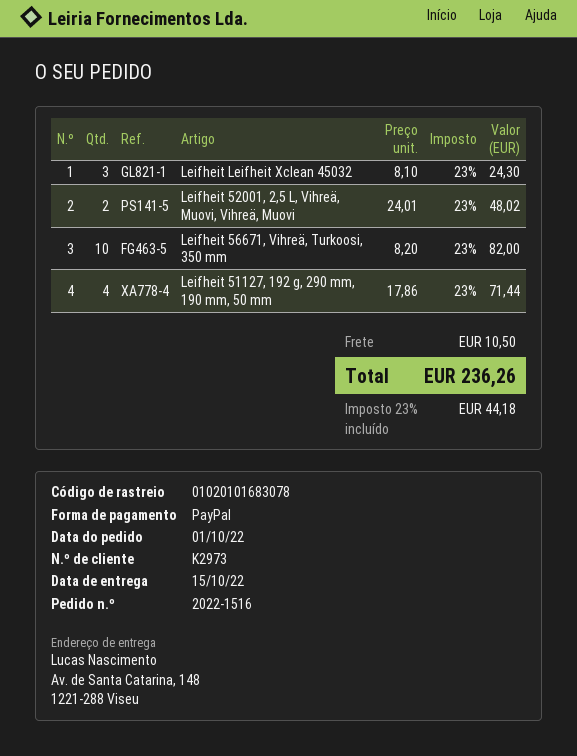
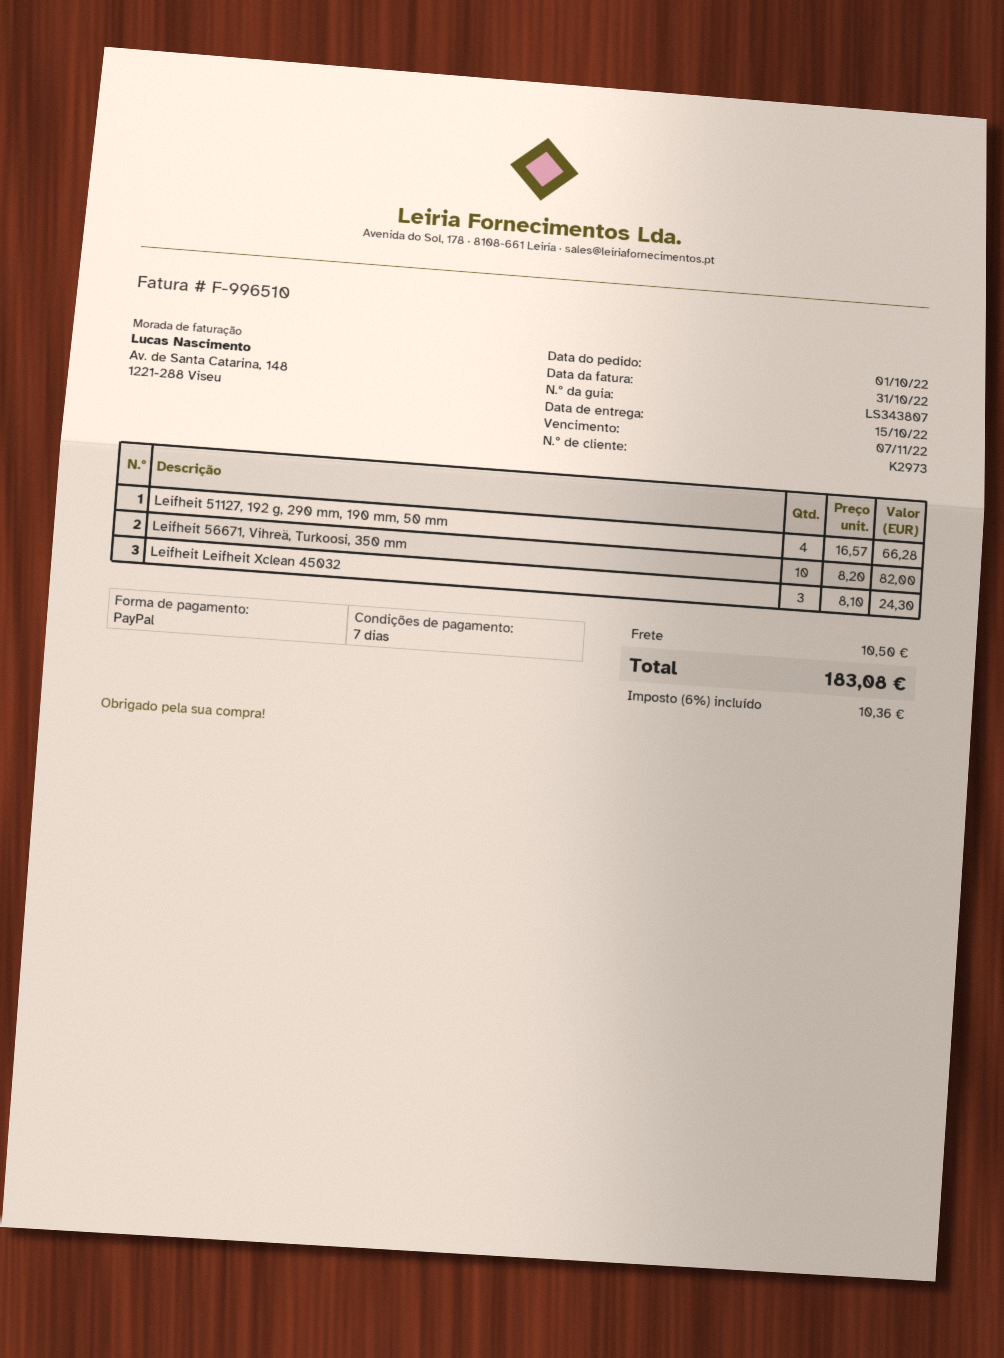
Leifheit 52001, 2,5 L, Vihreä, Muovi, Vihreä, Muovi: 2 x 24.01 = 48.02 -> none
Leifheit 51127, 192 g, 290 mm, 190 mm, 50 mm: 4 x 17.86 = 71.44 -> 4 x 16.57 = 66.28
tax: 23% = 44.18 -> 6% = 10.36
total: 236.26 -> 183.08

